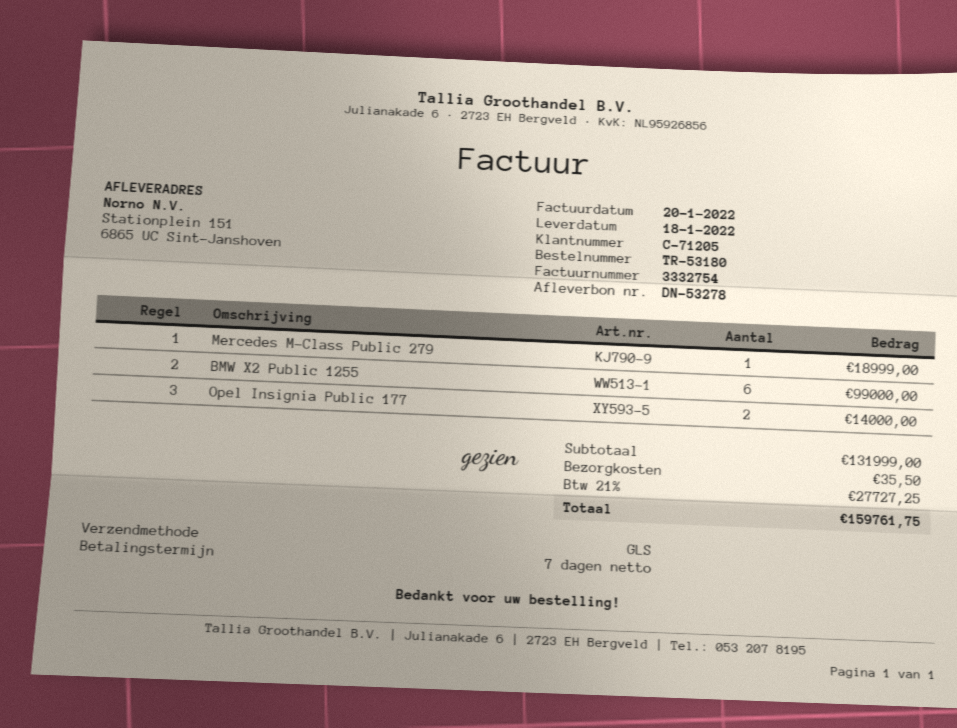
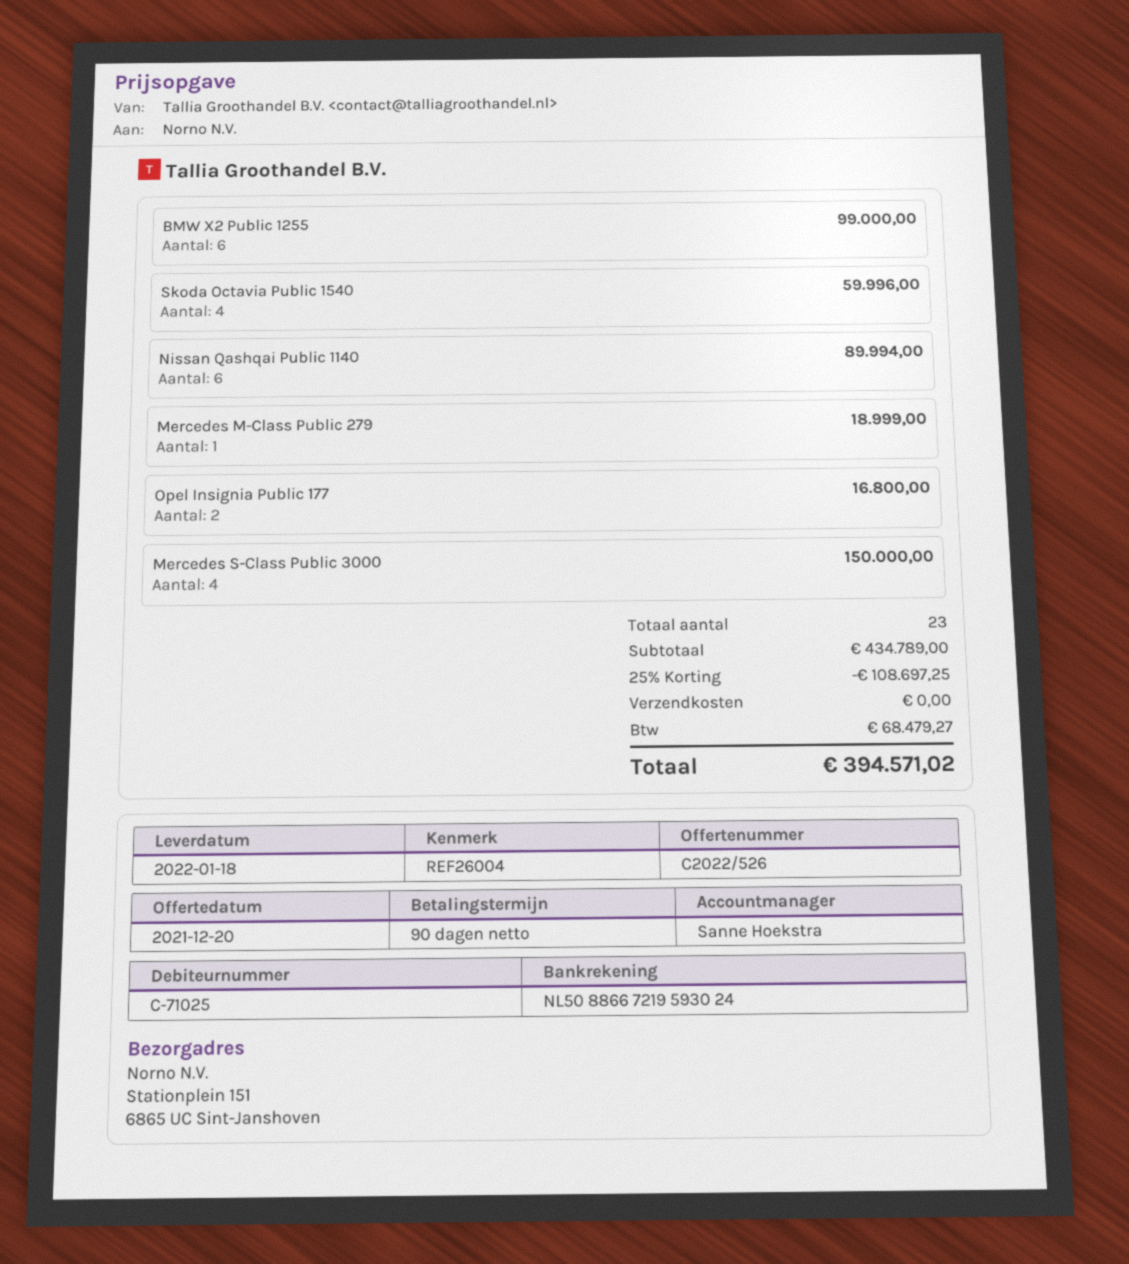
payment terms: 7 days -> 90 days
customer number: C-71205 -> C-71025
Opel Insignia Public 177: 2 for 14000.00 -> 2 for 16800.00
Skoda Octavia Public 1540: none -> 4 for 59996.00
Nissan Qashqai Public 1140: none -> 6 for 89994.00
Mercedes S-Class Public 3000: none -> 4 for 150000.00
subtotal: 131999.00 -> 434789.00
discount: none -> 25% = 108697.25
shipping: 35.50 -> 0.00
tax: 27727.25 -> 68479.27
total: 159761.75 -> 394571.02

